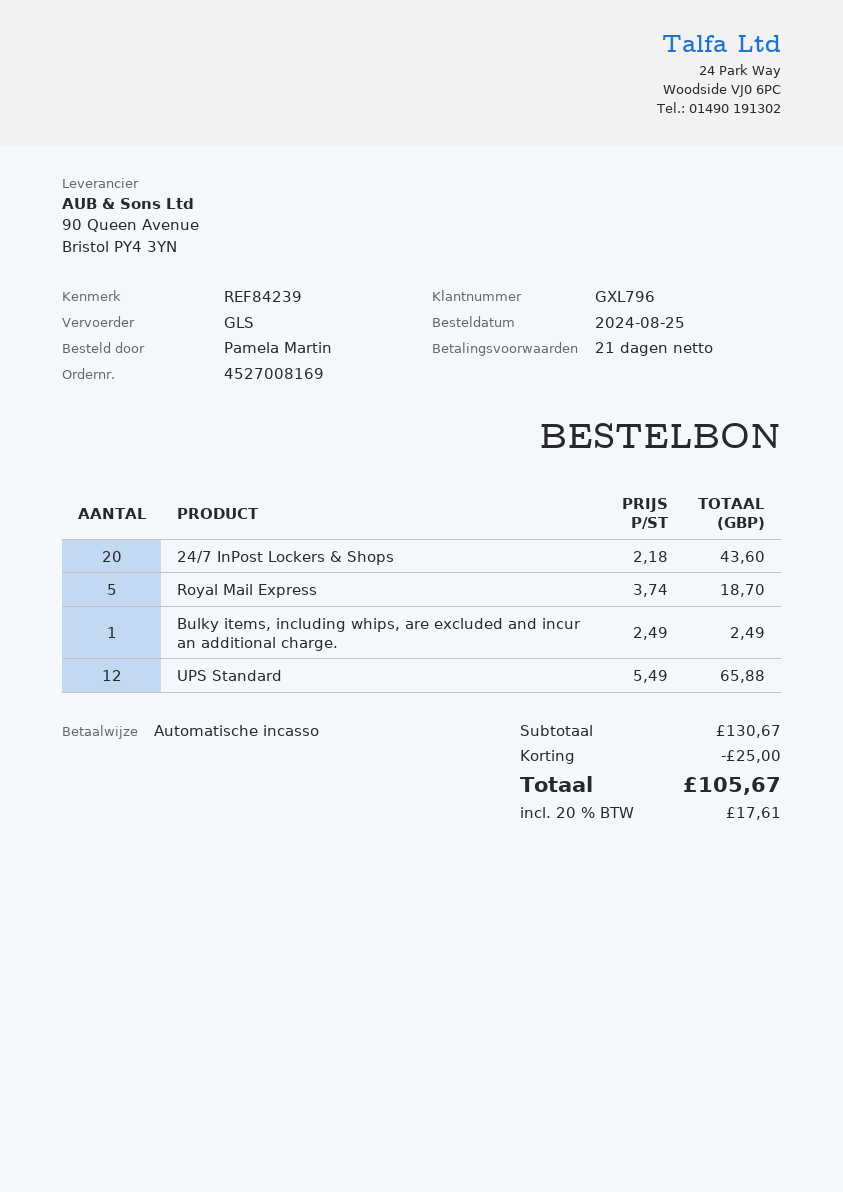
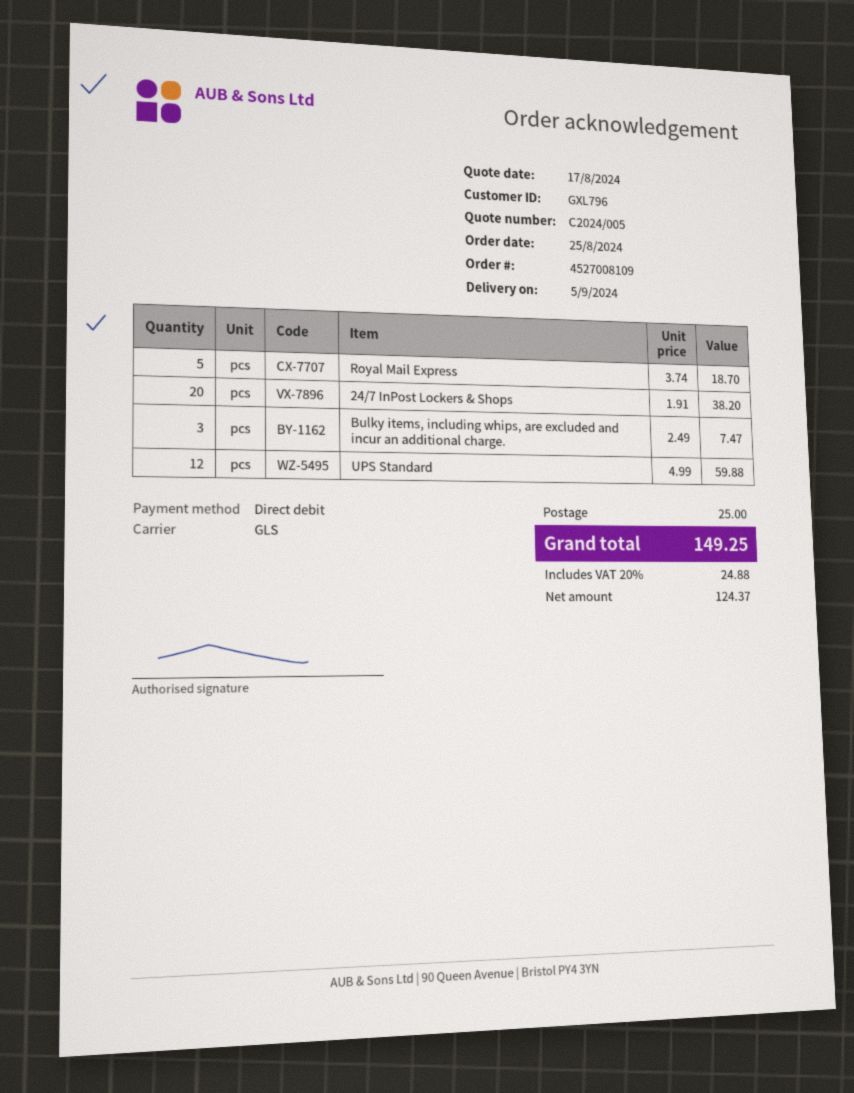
order number: 4527008169 -> 4527008109
24/7 InPost Lockers & Shops: 20 x 2.18 = 43.60 -> 20 x 1.91 = 38.20
Bulky items, including whips, are excluded and incur an additional charge.: 1 x 2.49 = 2.49 -> 3 x 2.49 = 7.47
UPS Standard: 12 x 5.49 = 65.88 -> 12 x 4.99 = 59.88
discount: 25.00 -> none
shipping: none -> 25.00
tax: 20% = 17.61 -> 20% = 24.88
total: 105.67 -> 149.25

